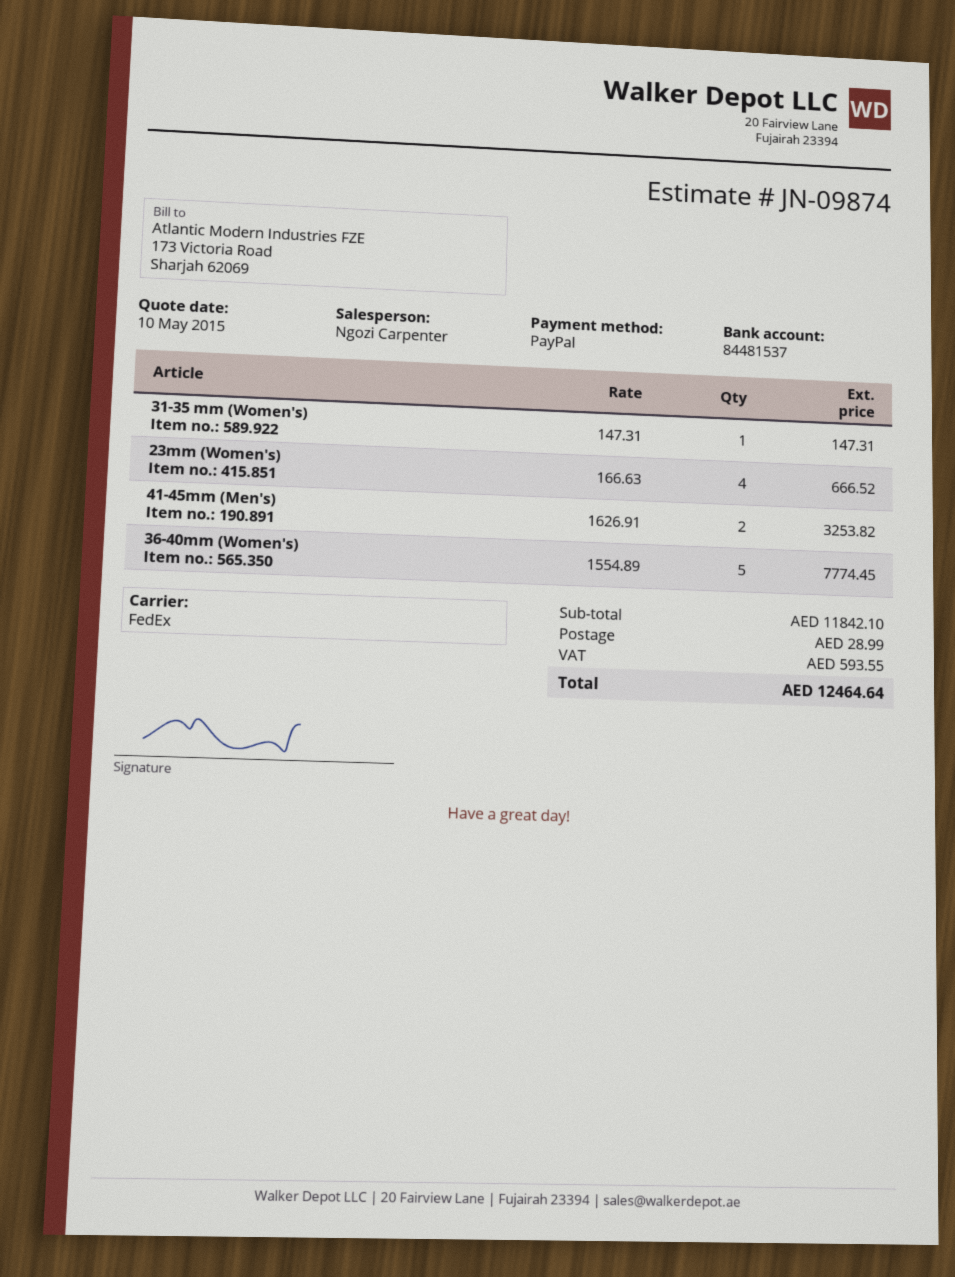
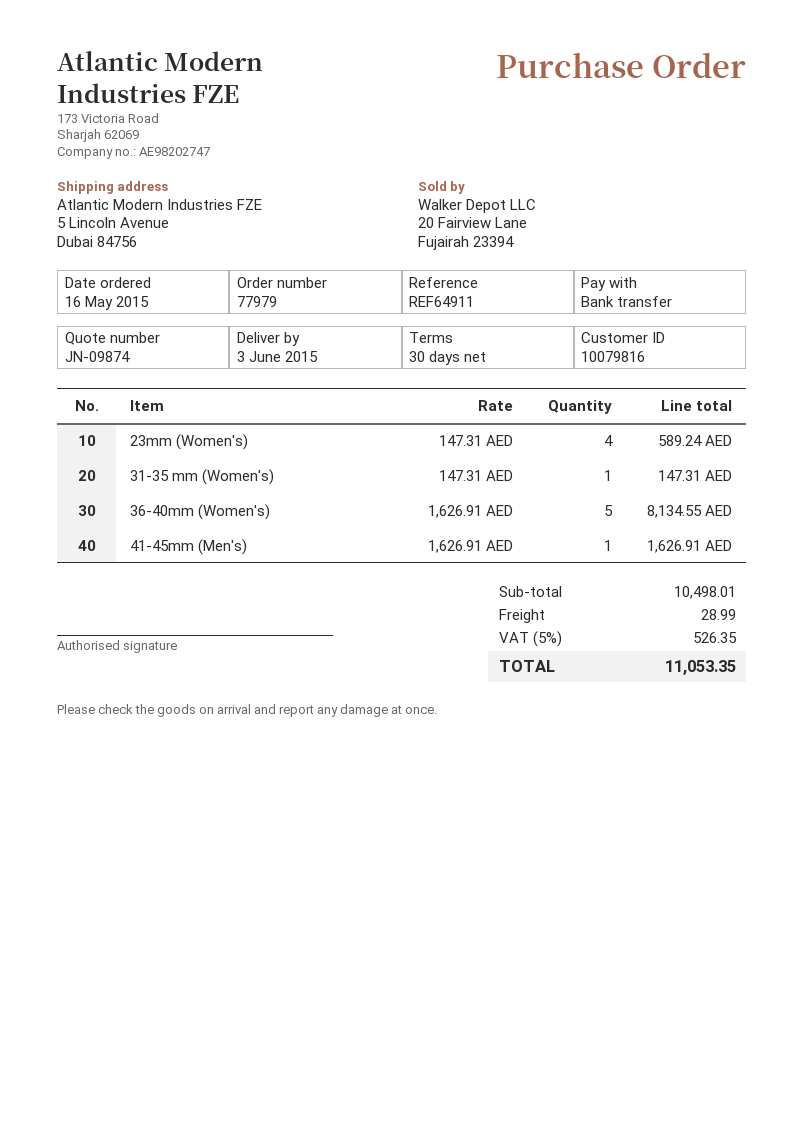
payment method: PayPal -> bank transfer
23mm (Women's): 4 x 166.63 = 666.52 -> 4 x 147.31 = 589.24
41-45mm (Men's): 2 x 1626.91 = 3253.82 -> 1 x 1626.91 = 1626.91
36-40mm (Women's): 5 x 1554.89 = 7774.45 -> 5 x 1626.91 = 8134.55
subtotal: 11842.10 -> 10498.01
tax: 593.55 -> 526.35
total: 12464.64 -> 11053.35

